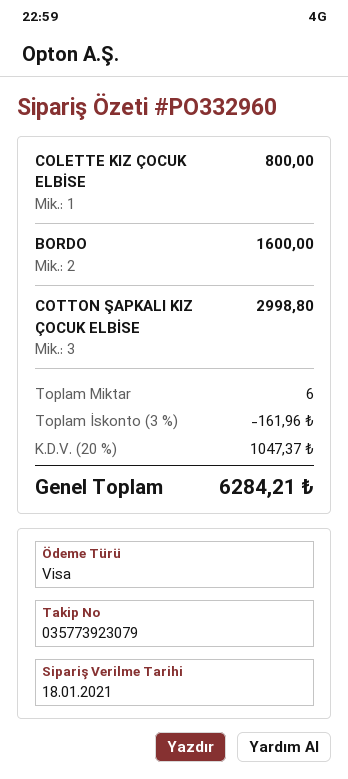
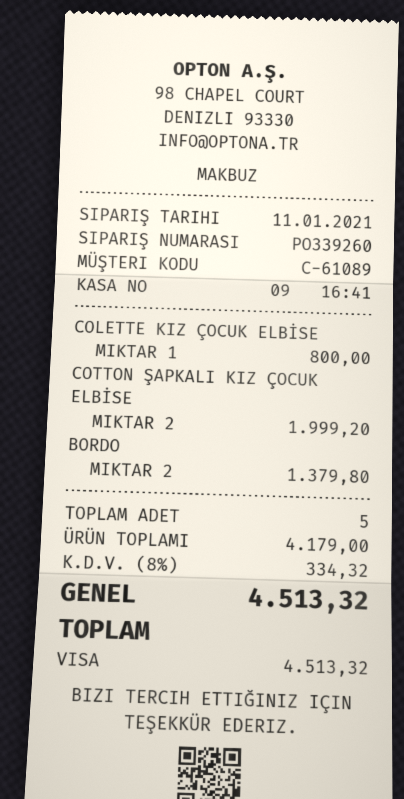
order number: PO332960 -> PO339260
order date: 2021-01-18 -> 2021-01-11
BORDO: 2 for 1600.00 -> 2 for 1379.80
COTTON ŞAPKALI KIZ ÇOCUK ELBİSE: 3 for 2998.80 -> 2 for 1999.20
total quantity: 6 -> 5
discount: 3% = 161.96 -> none
tax: 20% = 1047.37 -> 8% = 334.32
total: 6284.21 -> 4513.32

